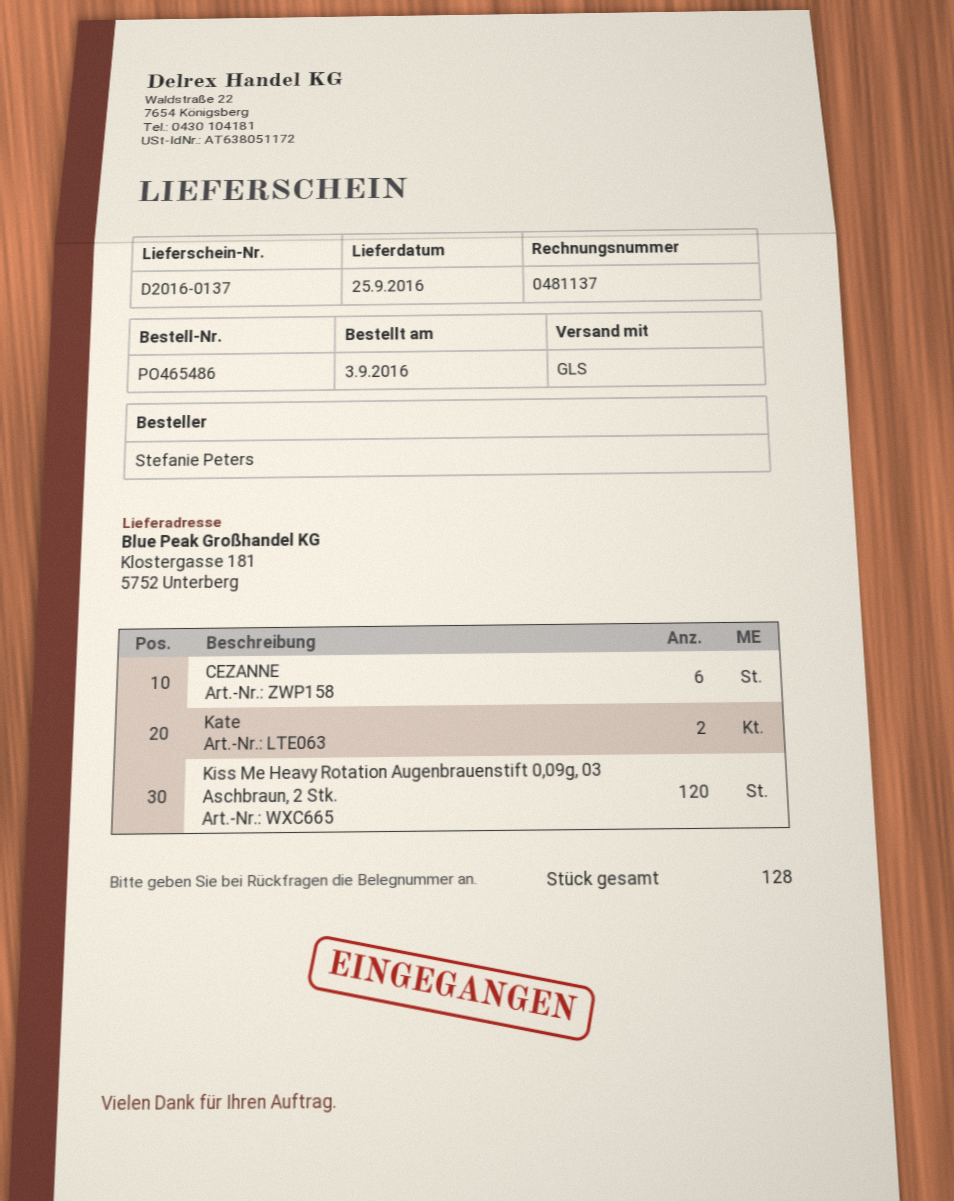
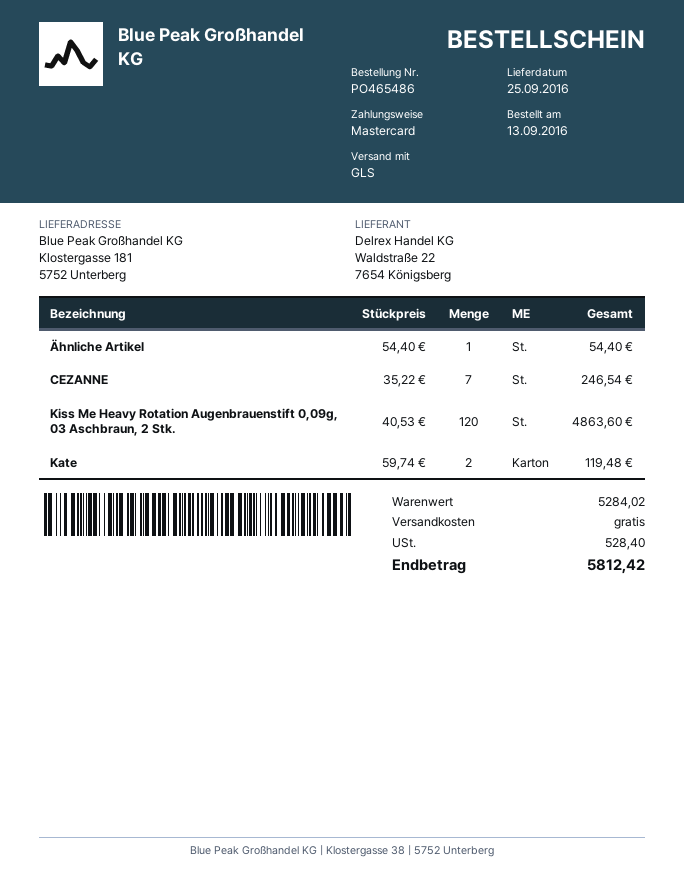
order date: 2016-09-03 -> 2016-09-13
CEZANNE: 6 -> 7
Ähnliche Artikel: none -> 1

